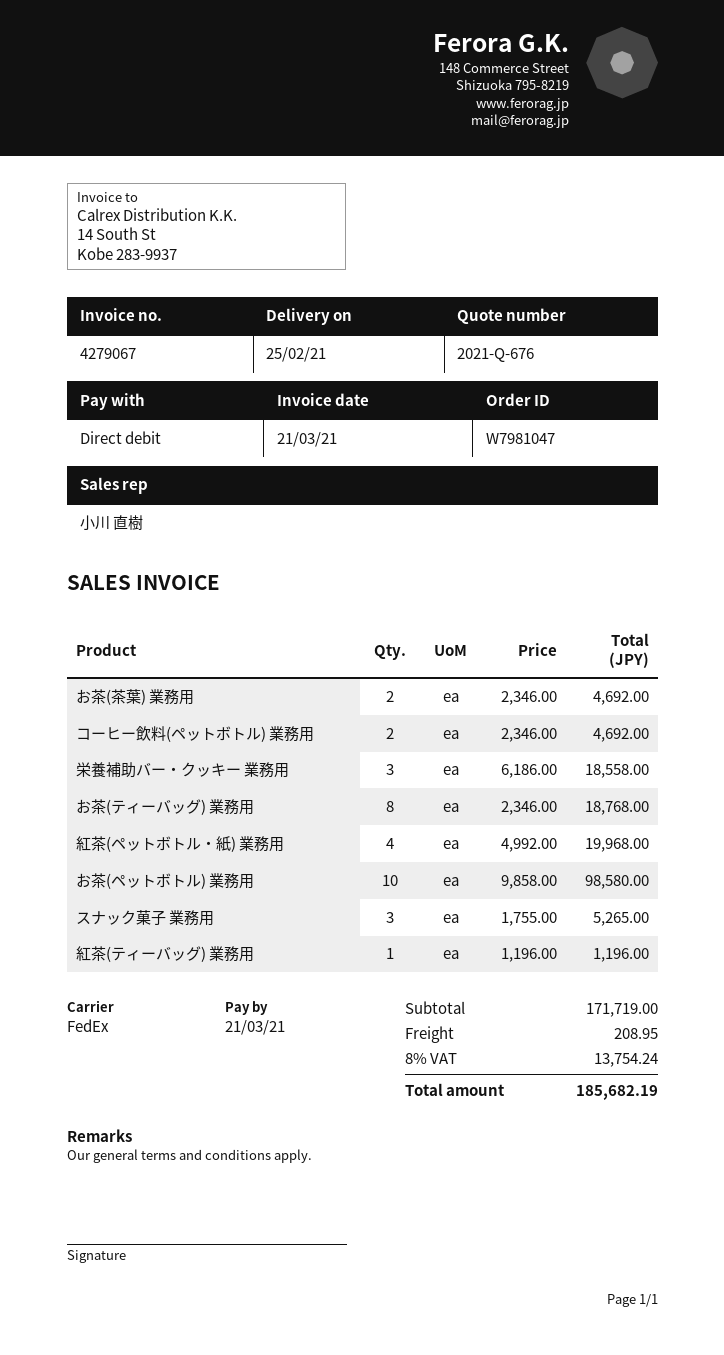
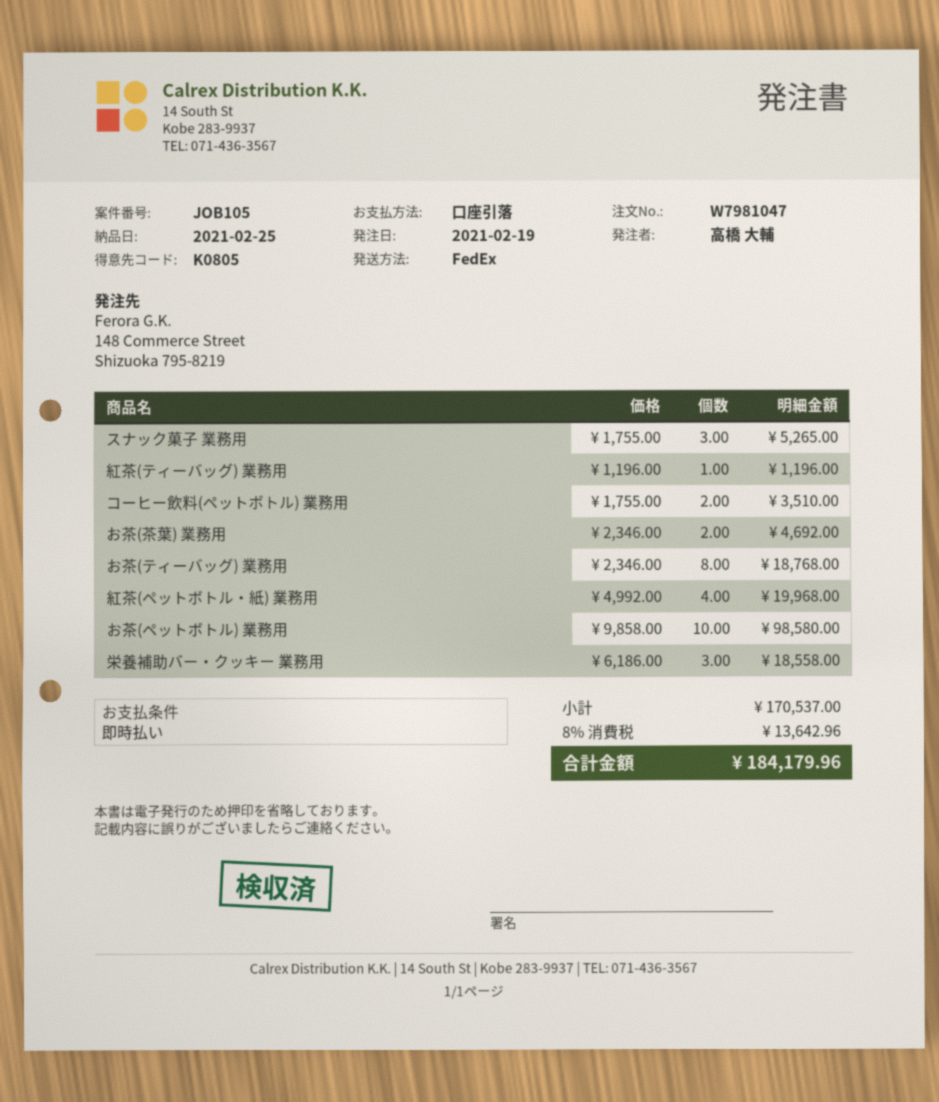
コーヒー飲料(ペットボトル) 業務用: 2 x 2346.00 = 4692.00 -> 2 x 1755.00 = 3510.00
subtotal: 171719.00 -> 170537.00
shipping: 208.95 -> none
tax: 8% = 13754.24 -> 8% = 13642.96
total: 185682.19 -> 184179.96

